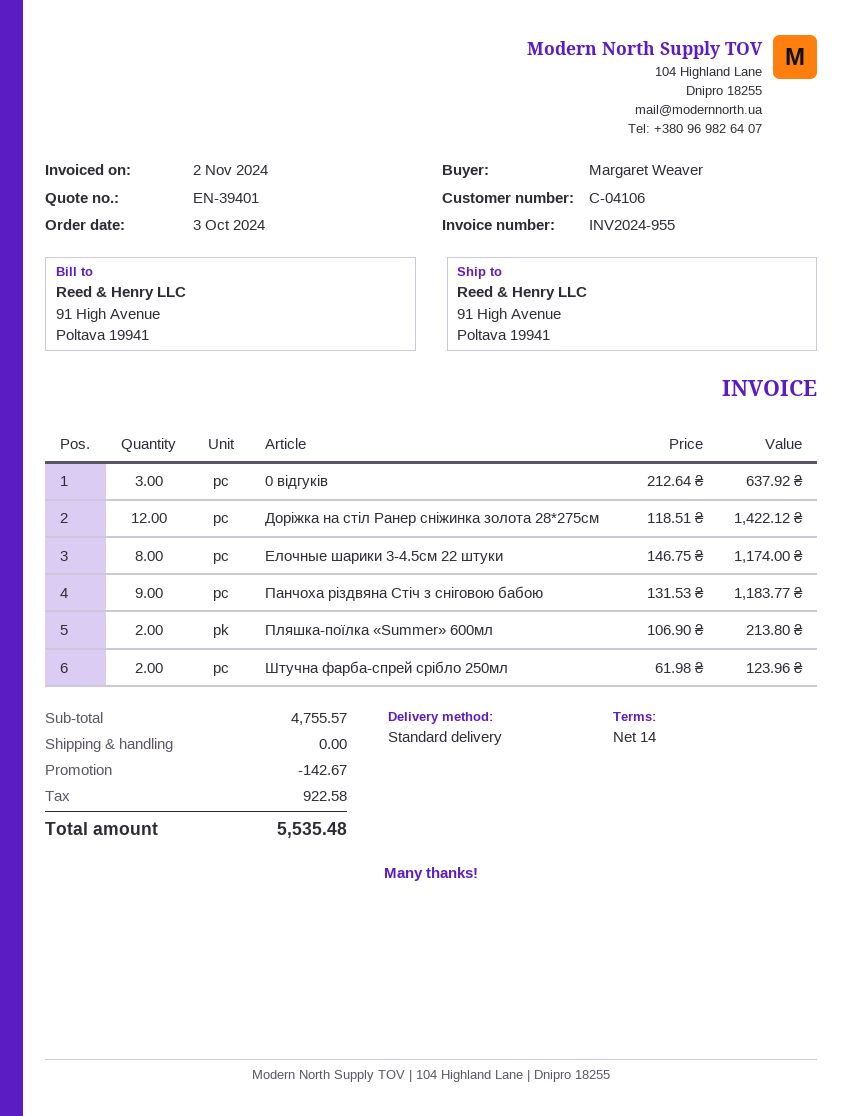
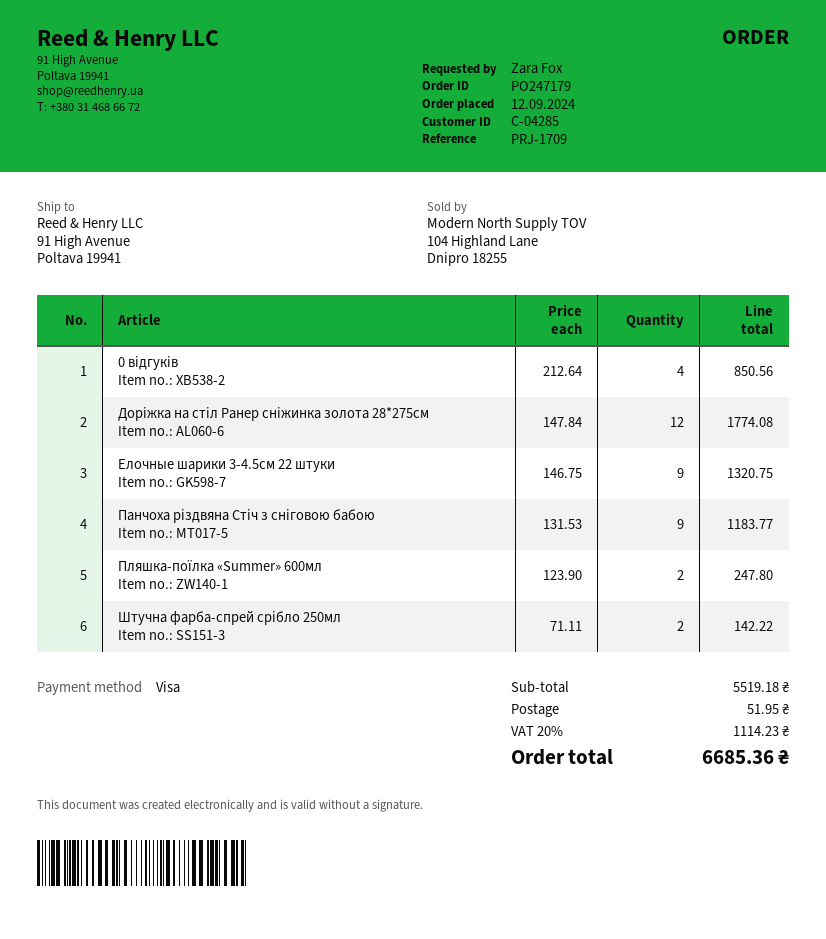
order date: 2024-10-03 -> 2024-09-12
customer number: C-04106 -> C-04285
ordered by: Margaret Weaver -> Zara Fox
0 відгуків: 3 x 212.64 = 637.92 -> 4 x 212.64 = 850.56
Доріжка на стіл Ранер сніжинка золота 28*275см: 12 x 118.51 = 1422.12 -> 12 x 147.84 = 1774.08
Елочные шарики 3-4.5см 22 штуки: 8 x 146.75 = 1174.00 -> 9 x 146.75 = 1320.75
Пляшка-поїлка «Summer» 600мл: 2 x 106.90 = 213.80 -> 2 x 123.90 = 247.80
Штучна фарба-спрей срібло 250мл: 2 x 61.98 = 123.96 -> 2 x 71.11 = 142.22
subtotal: 4755.57 -> 5519.18
discount: 142.67 -> none
shipping: 0.00 -> 51.95
tax: 922.58 -> 1114.23
total: 5535.48 -> 6685.36

